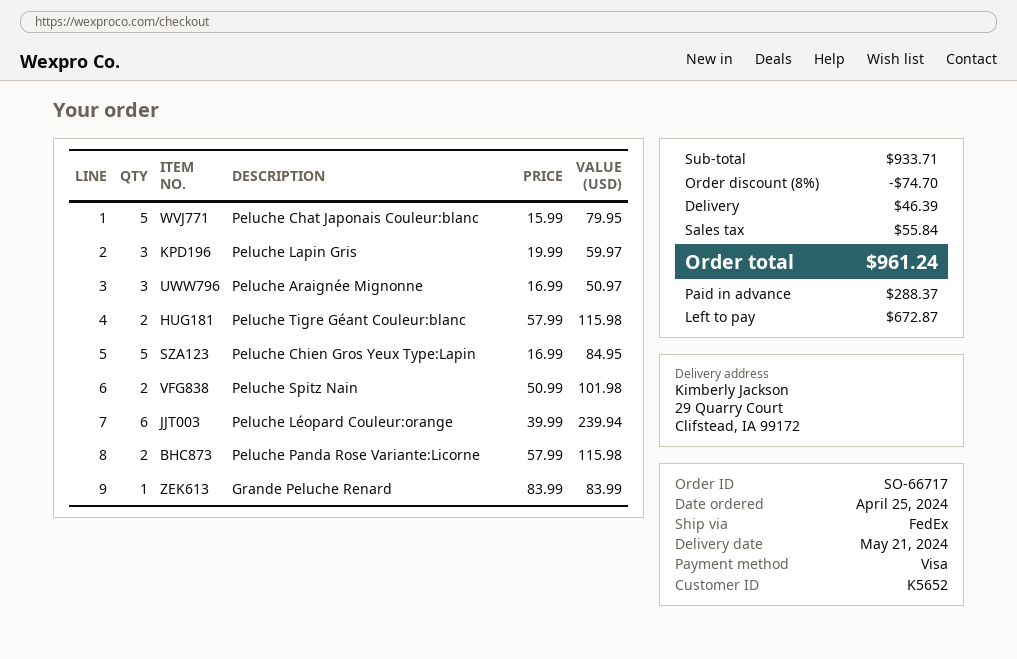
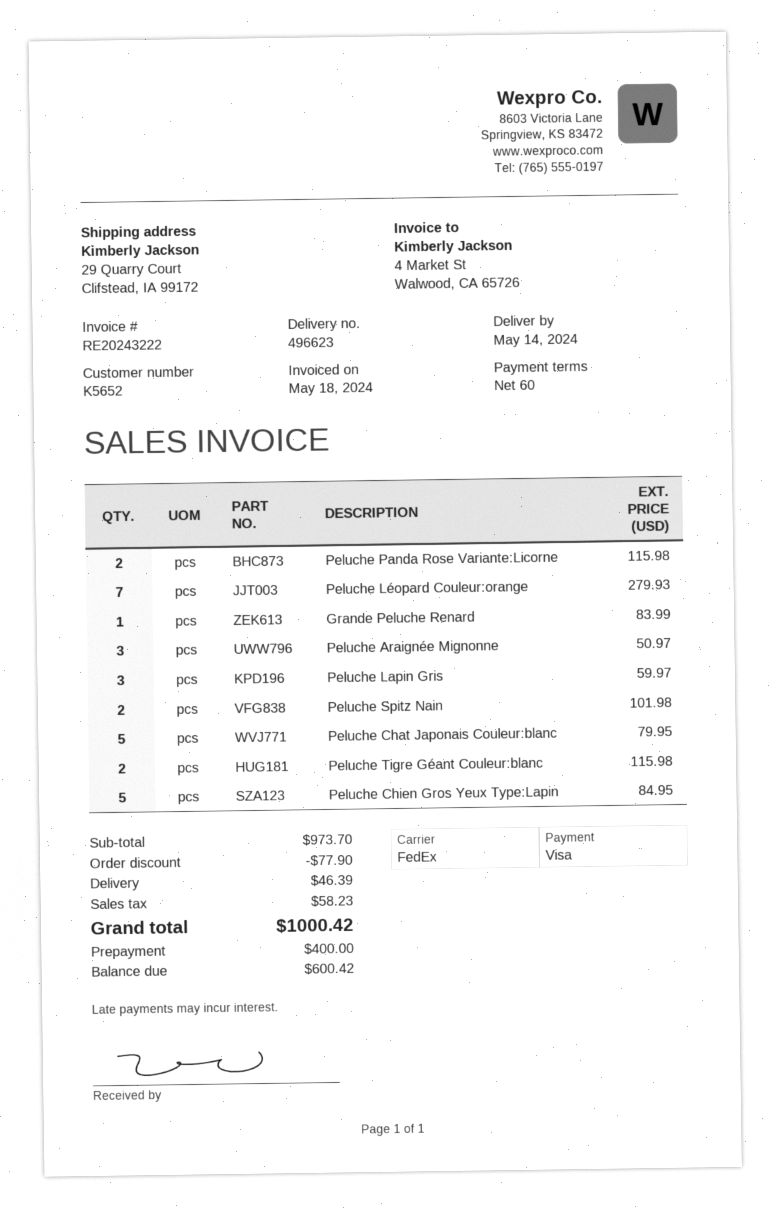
delivery date: 2024-05-21 -> 2024-05-14
Peluche Léopard Couleur:orange: 6 for 239.94 -> 7 for 279.93
subtotal: 933.71 -> 973.70
discount: 74.70 -> 77.90
tax: 55.84 -> 58.23
total: 961.24 -> 1000.42
deposit: 288.37 -> 400.00
balance: 672.87 -> 600.42

